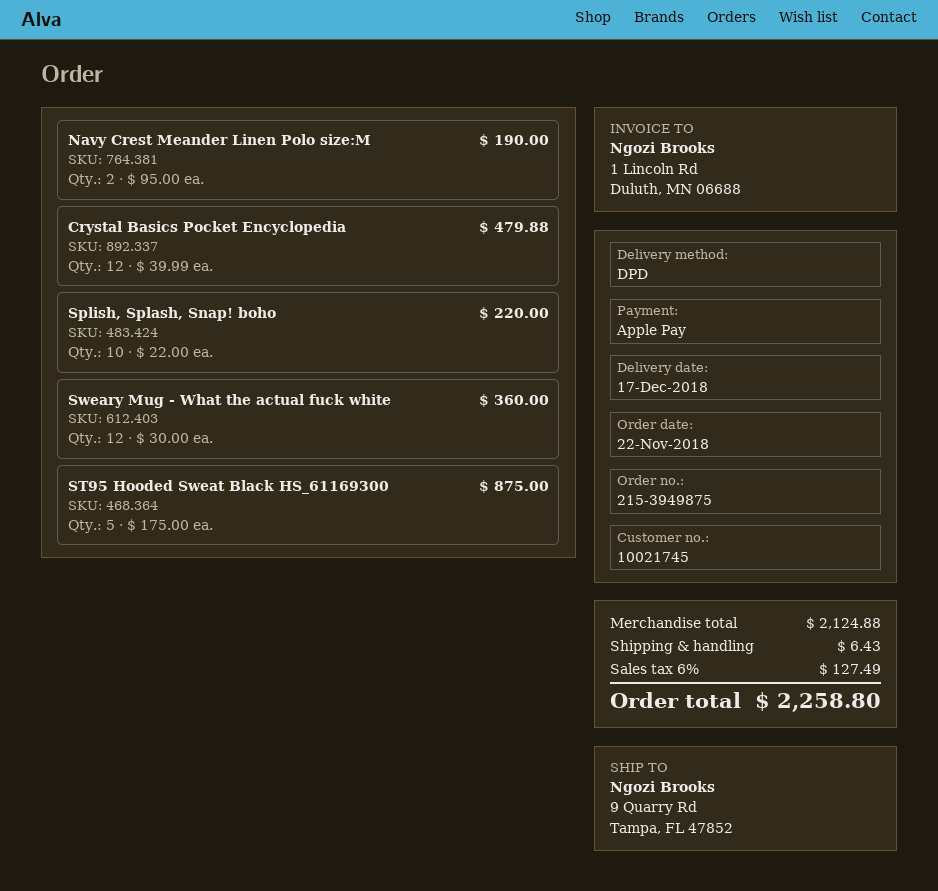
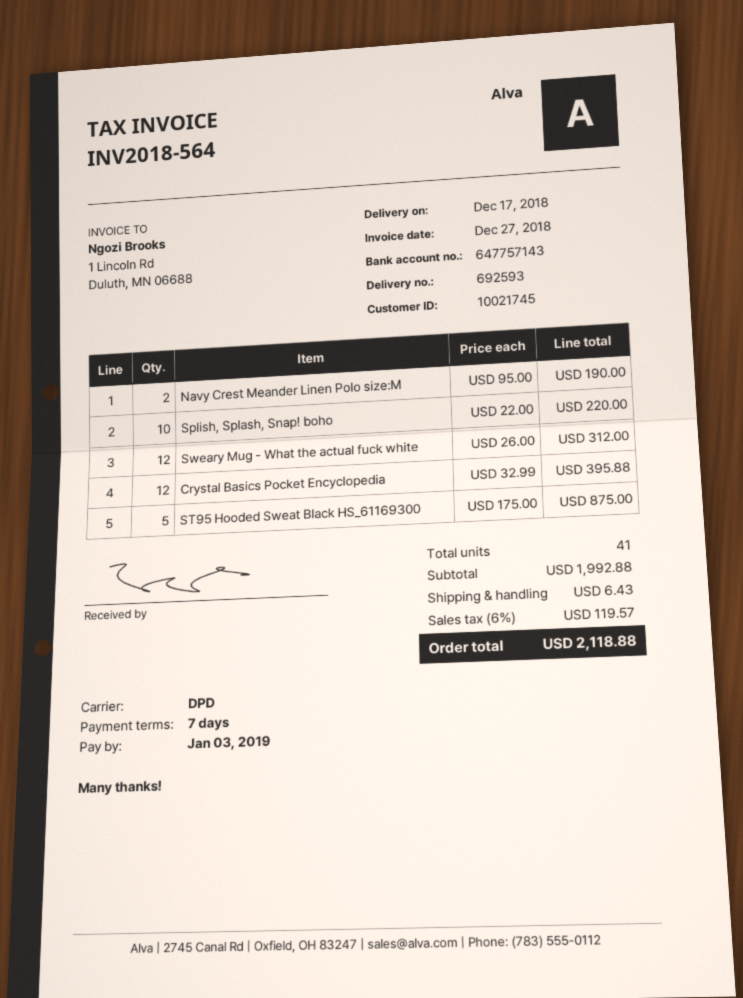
Crystal Basics Pocket Encyclopedia: 12 x 39.99 = 479.88 -> 12 x 32.99 = 395.88
Sweary Mug - What the actual fuck white: 12 x 30.00 = 360.00 -> 12 x 26.00 = 312.00
subtotal: 2124.88 -> 1992.88
tax: 6% = 127.49 -> 6% = 119.57
total: 2258.80 -> 2118.88

